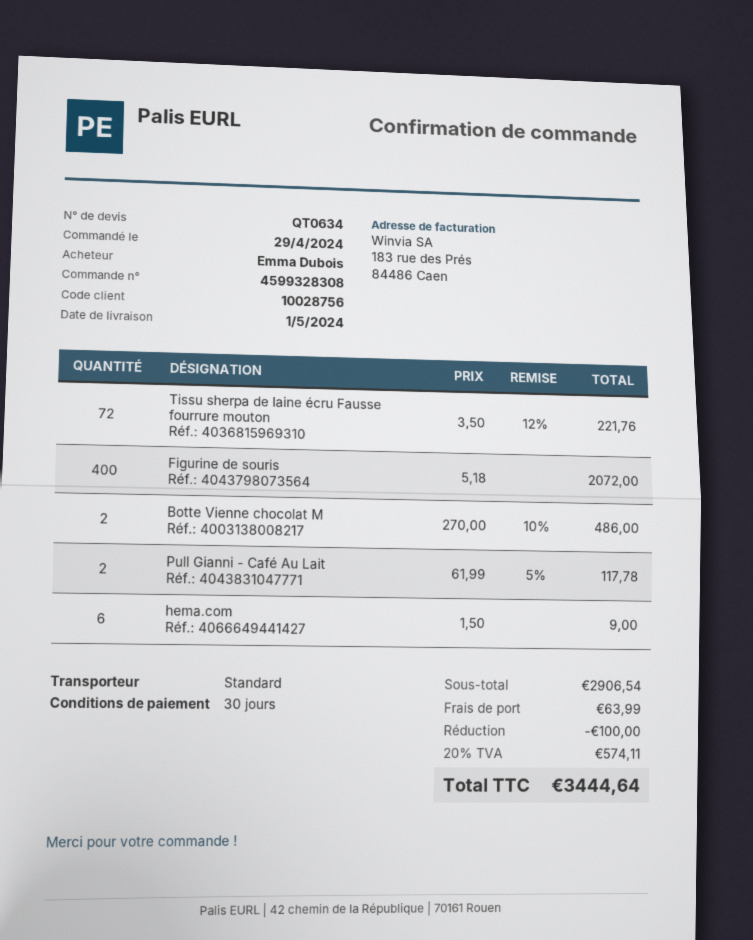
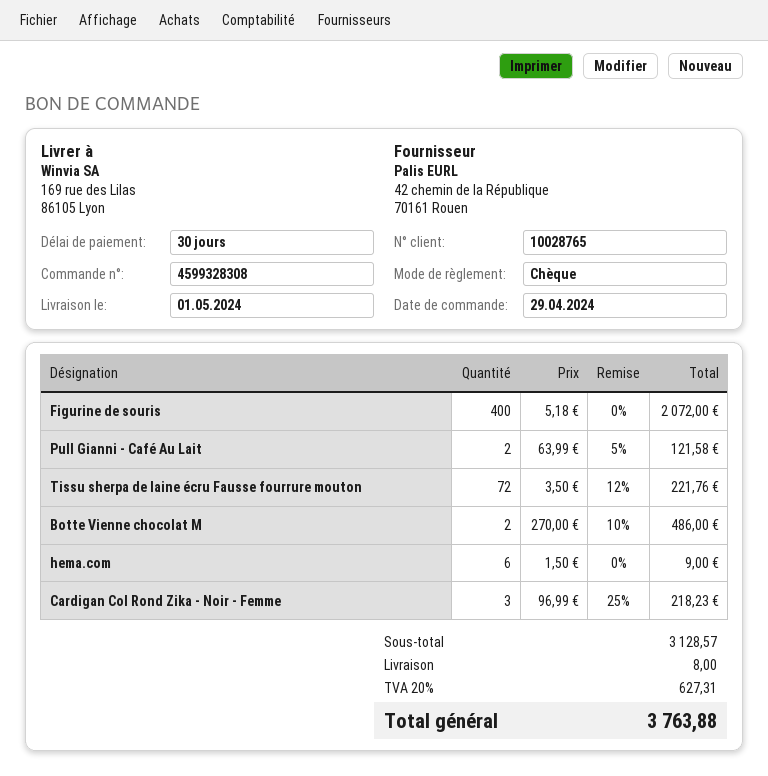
customer number: 10028756 -> 10028765
Pull Gianni - Café Au Lait: 2 x 61.99 - 5% = 117.78 -> 2 x 63.99 - 5% = 121.58
Cardigan Col Rond Zika - Noir - Femme: none -> 3 x 96.99 - 25% = 218.23
subtotal: 2906.54 -> 3128.57
discount: 100.00 -> none
shipping: 63.99 -> 8.00
tax: 20% = 574.11 -> 20% = 627.31
total: 3444.64 -> 3763.88

